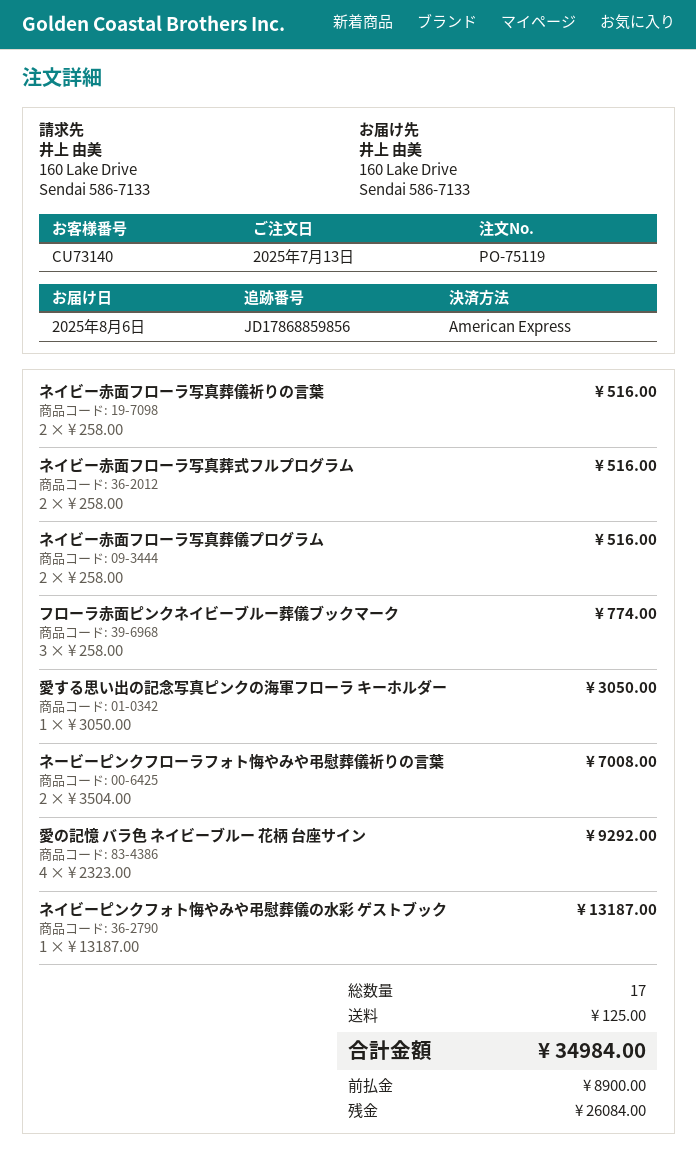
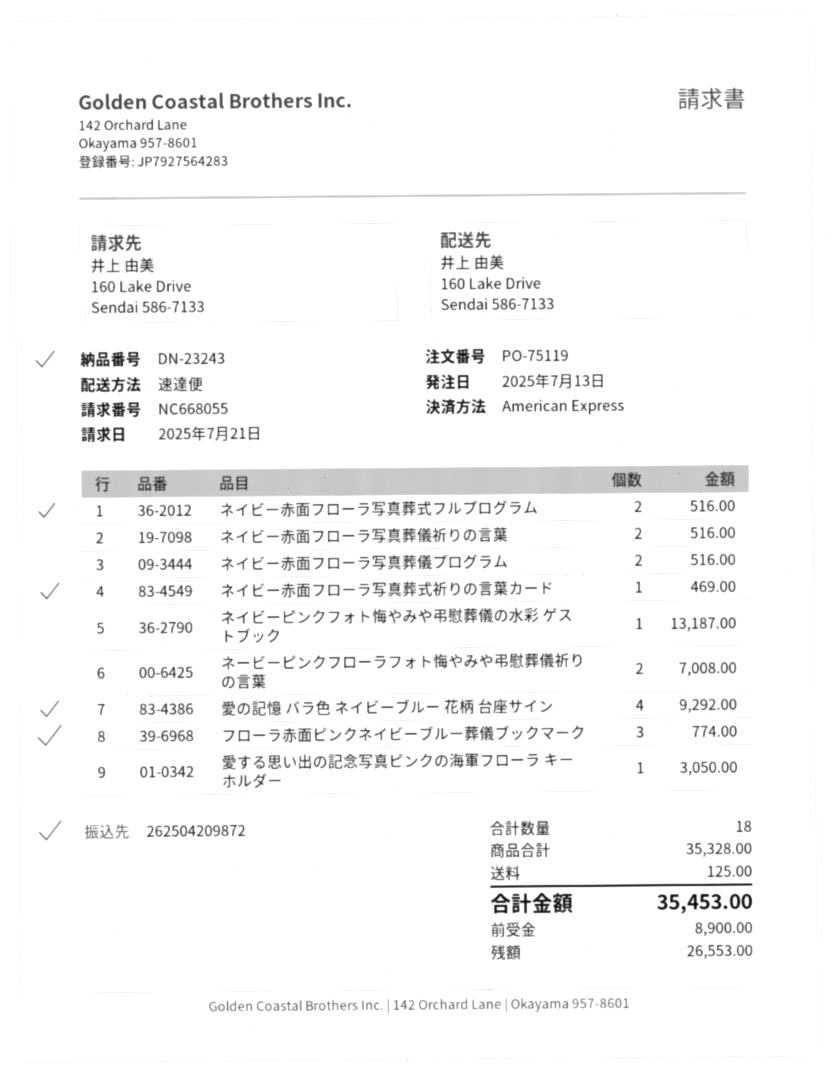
ネイビー赤面フローラ写真葬式祈りの言葉カード: none -> 1 for 469.00
total quantity: 17 -> 18
total: 34984.00 -> 35453.00
balance: 26084.00 -> 26553.00

